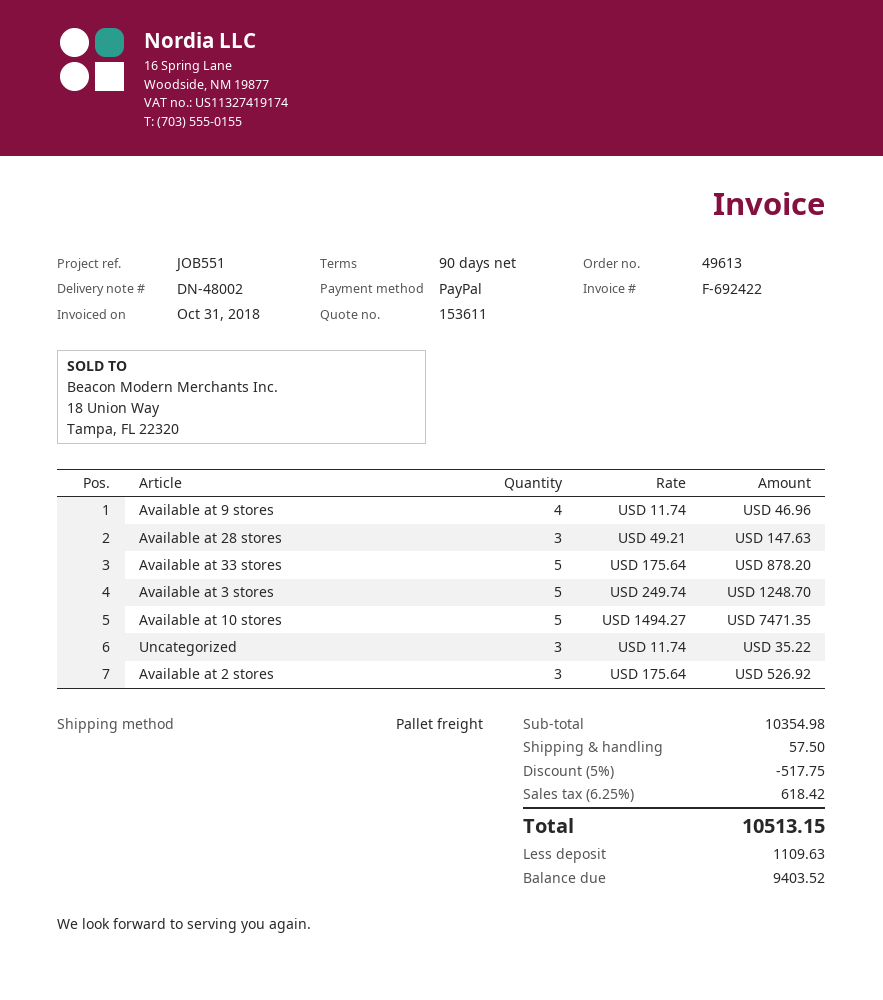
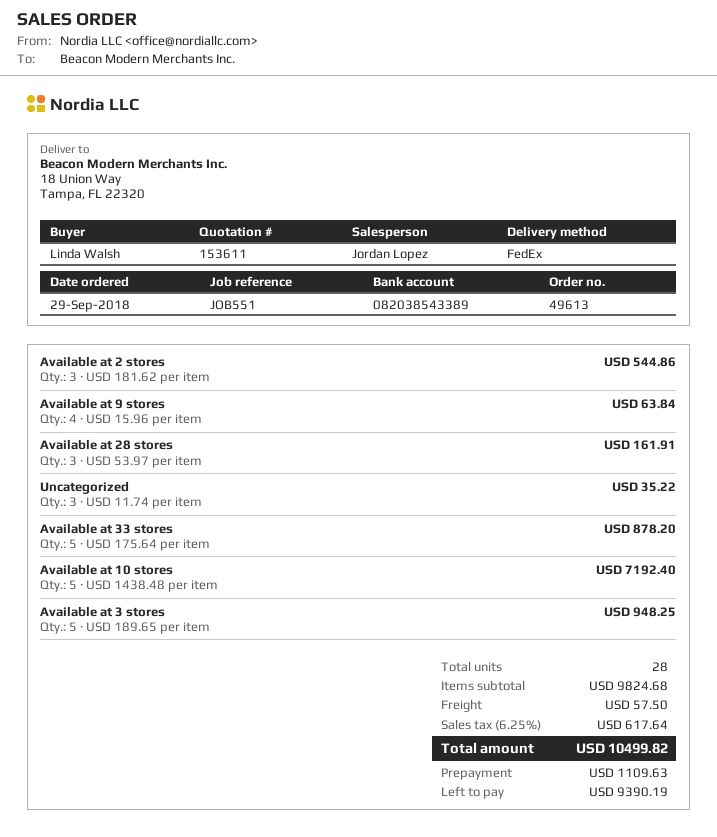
shipping method: pallet freight -> FedEx
Available at 9 stores: 4 x 11.74 = 46.96 -> 4 x 15.96 = 63.84
Available at 28 stores: 3 x 49.21 = 147.63 -> 3 x 53.97 = 161.91
Available at 3 stores: 5 x 249.74 = 1248.70 -> 5 x 189.65 = 948.25
Available at 10 stores: 5 x 1494.27 = 7471.35 -> 5 x 1438.48 = 7192.40
Available at 2 stores: 3 x 175.64 = 526.92 -> 3 x 181.62 = 544.86
subtotal: 10354.98 -> 9824.68
discount: 5% = 517.75 -> none
tax: 6.25% = 618.42 -> 6.25% = 617.64
total: 10513.15 -> 10499.82
balance: 9403.52 -> 9390.19

